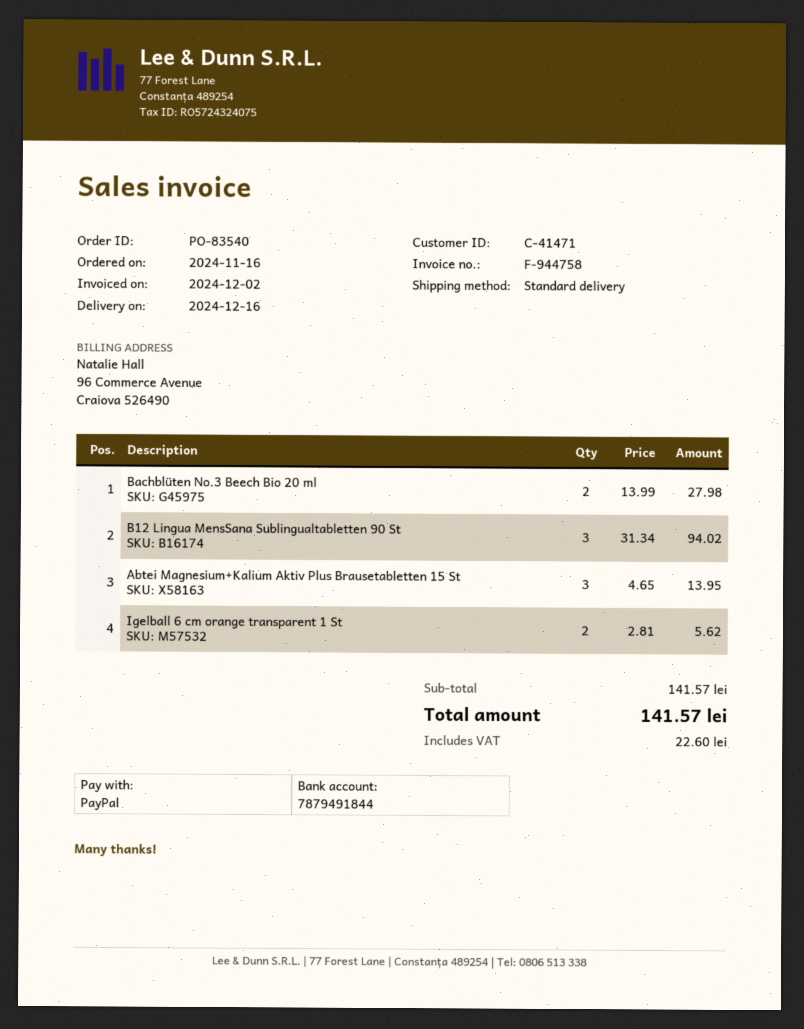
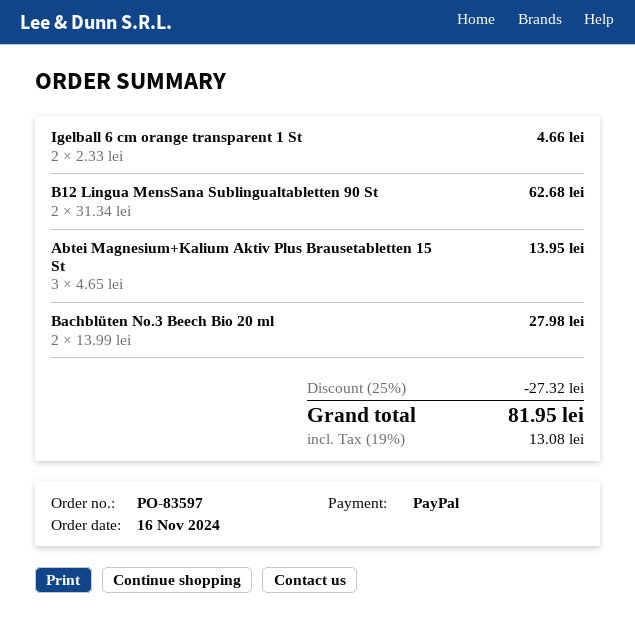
order number: PO-83540 -> PO-83597
B12 Lingua MensSana Sublingualtabletten 90 St: 3 x 31.34 = 94.02 -> 2 x 31.34 = 62.68
Igelball 6 cm orange transparent 1 St: 2 x 2.81 = 5.62 -> 2 x 2.33 = 4.66
discount: none -> 25% = 27.32
tax: 22.60 -> 13.08
total: 141.57 -> 81.95

